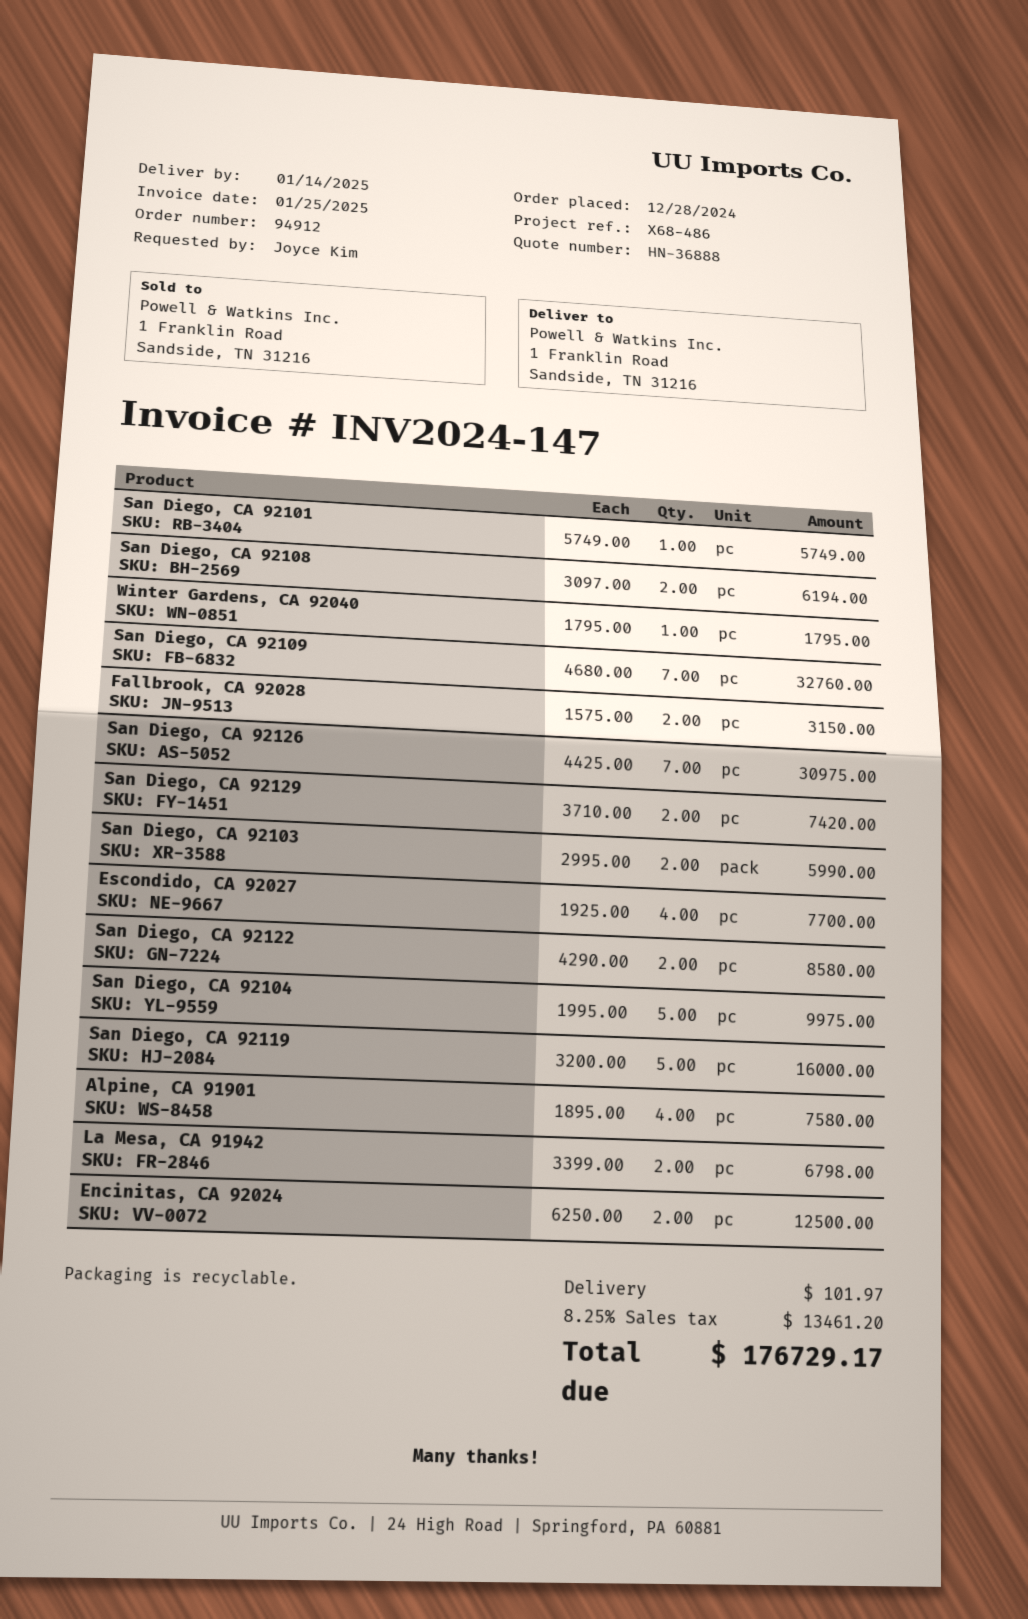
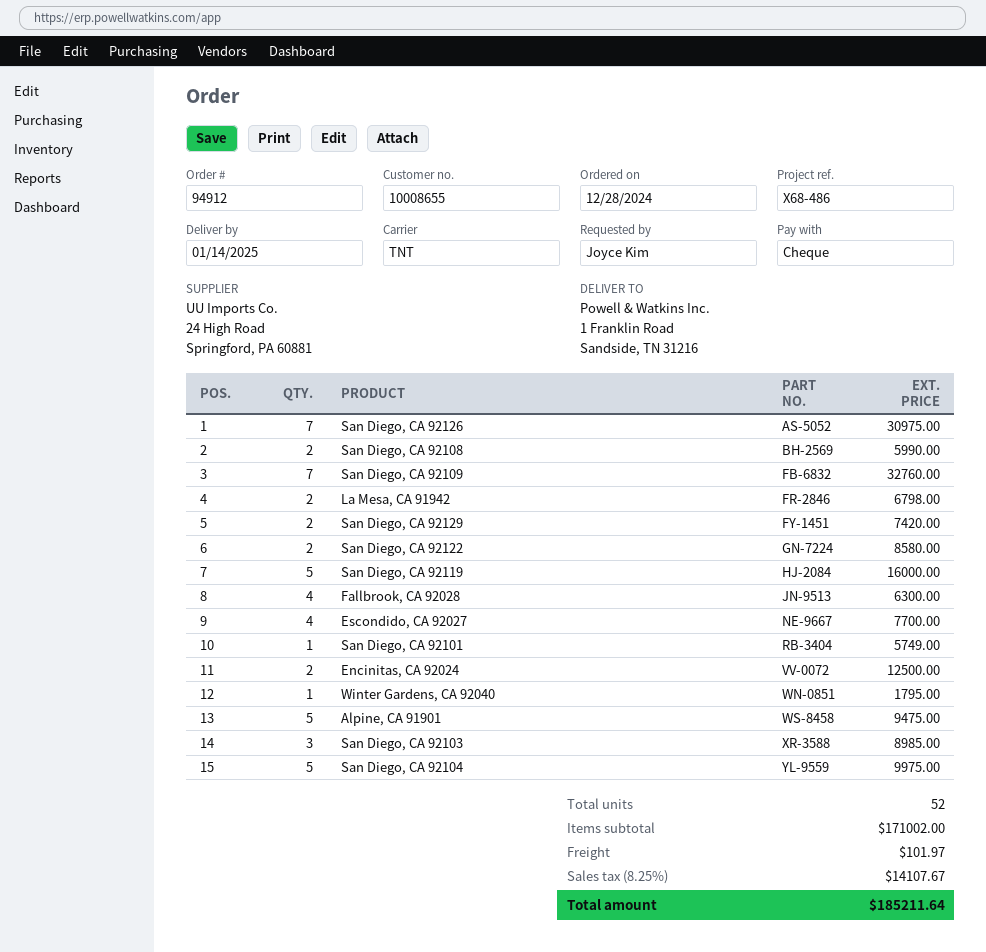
San Diego, CA 92108: 2 for 6194.00 -> 2 for 5990.00
Fallbrook, CA 92028: 2 for 3150.00 -> 4 for 6300.00
San Diego, CA 92103: 2 for 5990.00 -> 3 for 8985.00
Alpine, CA 91901: 4 for 7580.00 -> 5 for 9475.00
tax: 8.25% = 13461.20 -> 8.25% = 14107.67
total: 176729.17 -> 185211.64

